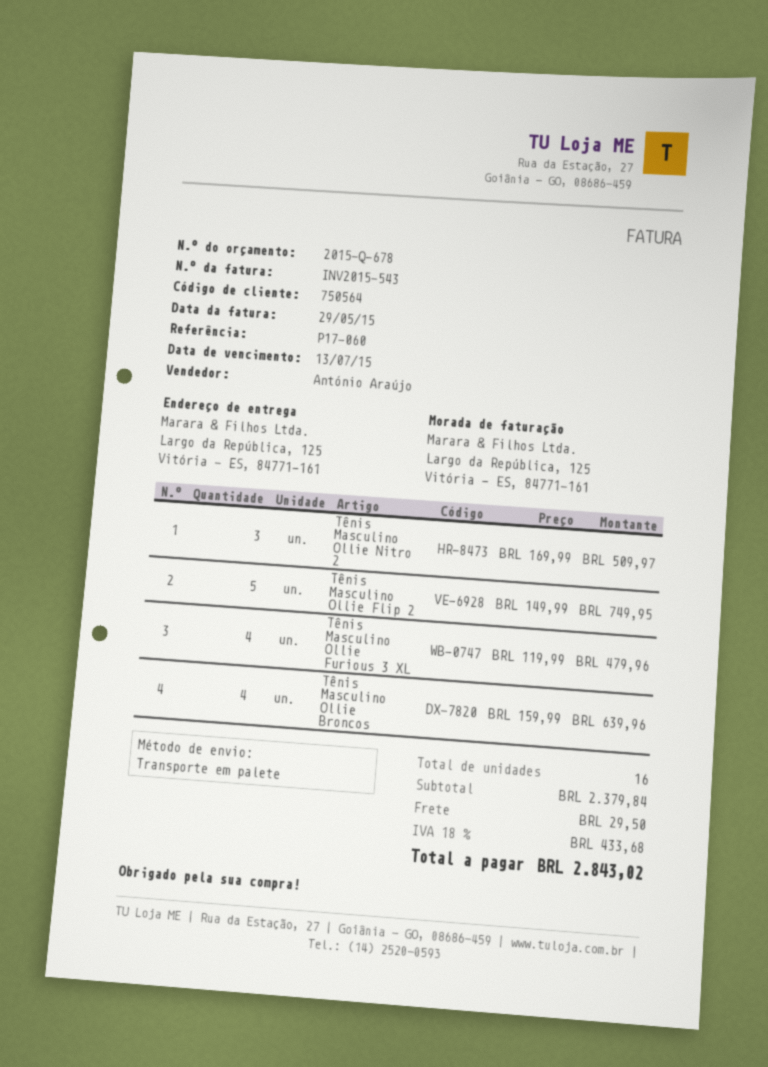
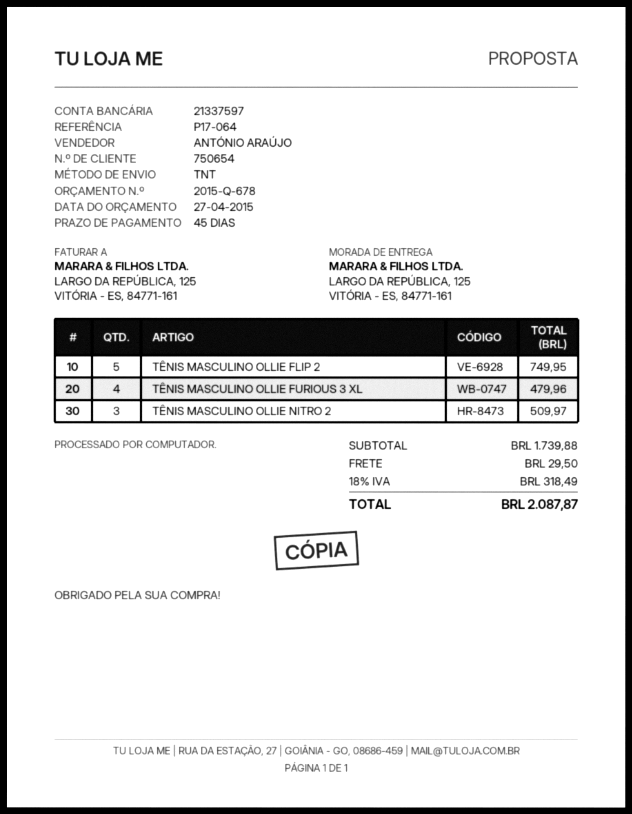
customer number: 750564 -> 750654
reference: P17-060 -> P17-064
shipping method: pallet freight -> TNT
Tênis Masculino Ollie Broncos: 4 for 639.96 -> none
subtotal: 2379.84 -> 1739.88
tax: 18% = 433.68 -> 18% = 318.49
total: 2843.02 -> 2087.87

